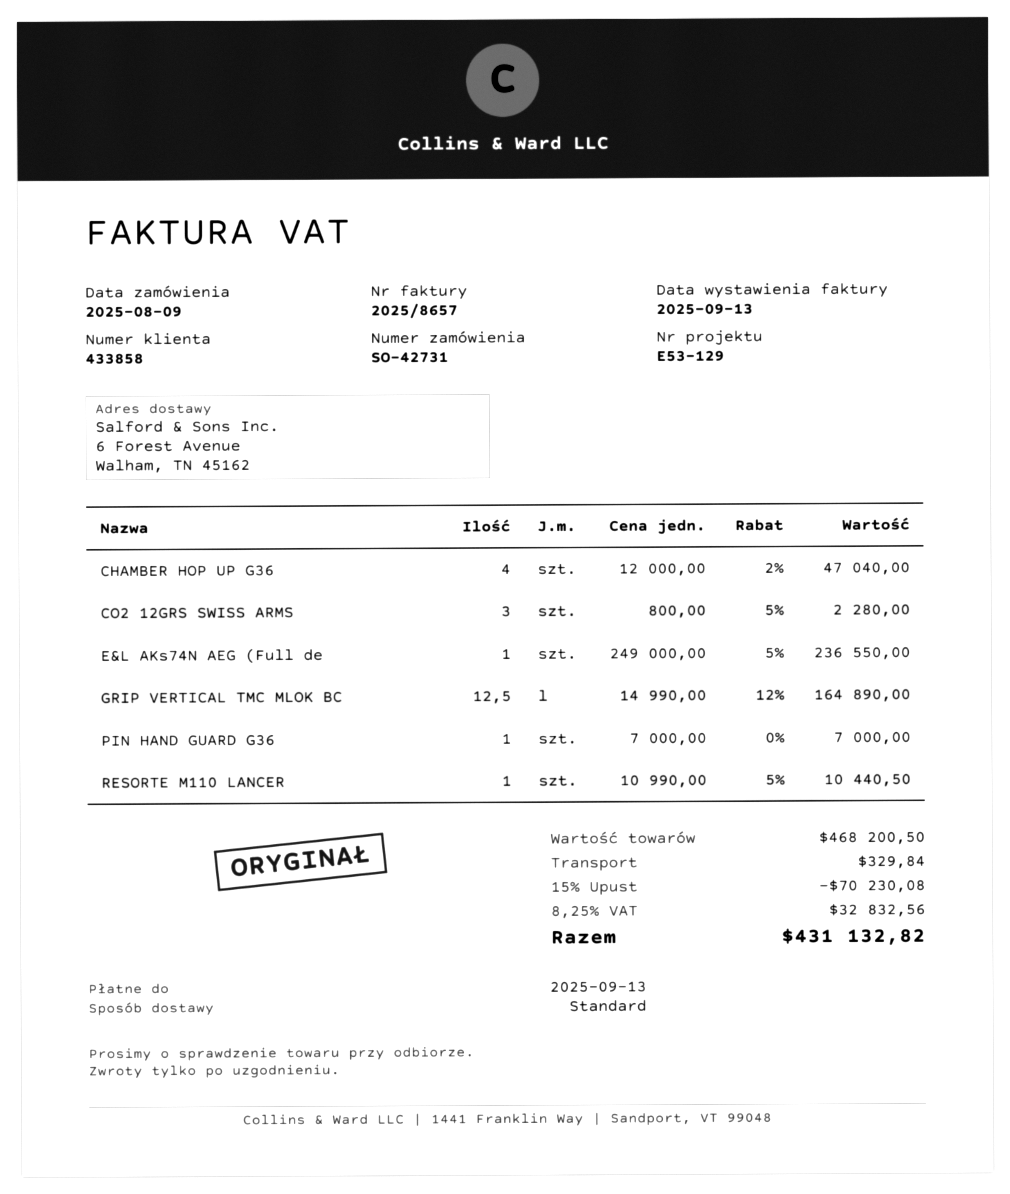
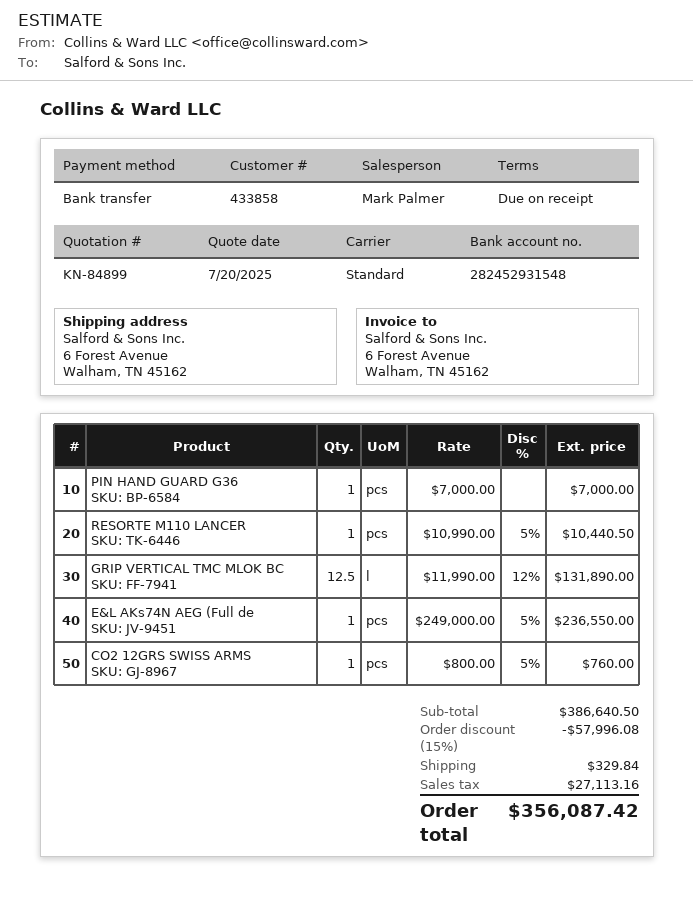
CHAMBER HOP UP G36: 4 x 12000.00 - 2% = 47040.00 -> none
CO2 12GRS SWISS ARMS: 3 x 800.00 - 5% = 2280.00 -> 1 x 800.00 - 5% = 760.00
GRIP VERTICAL TMC MLOK BC: 12.5 x 14990.00 - 12% = 164890.00 -> 12.5 x 11990.00 - 12% = 131890.00
subtotal: 468200.50 -> 386640.50
discount: 15% = 70230.08 -> 15% = 57996.08
tax: 32832.56 -> 27113.16
total: 431132.82 -> 356087.42

